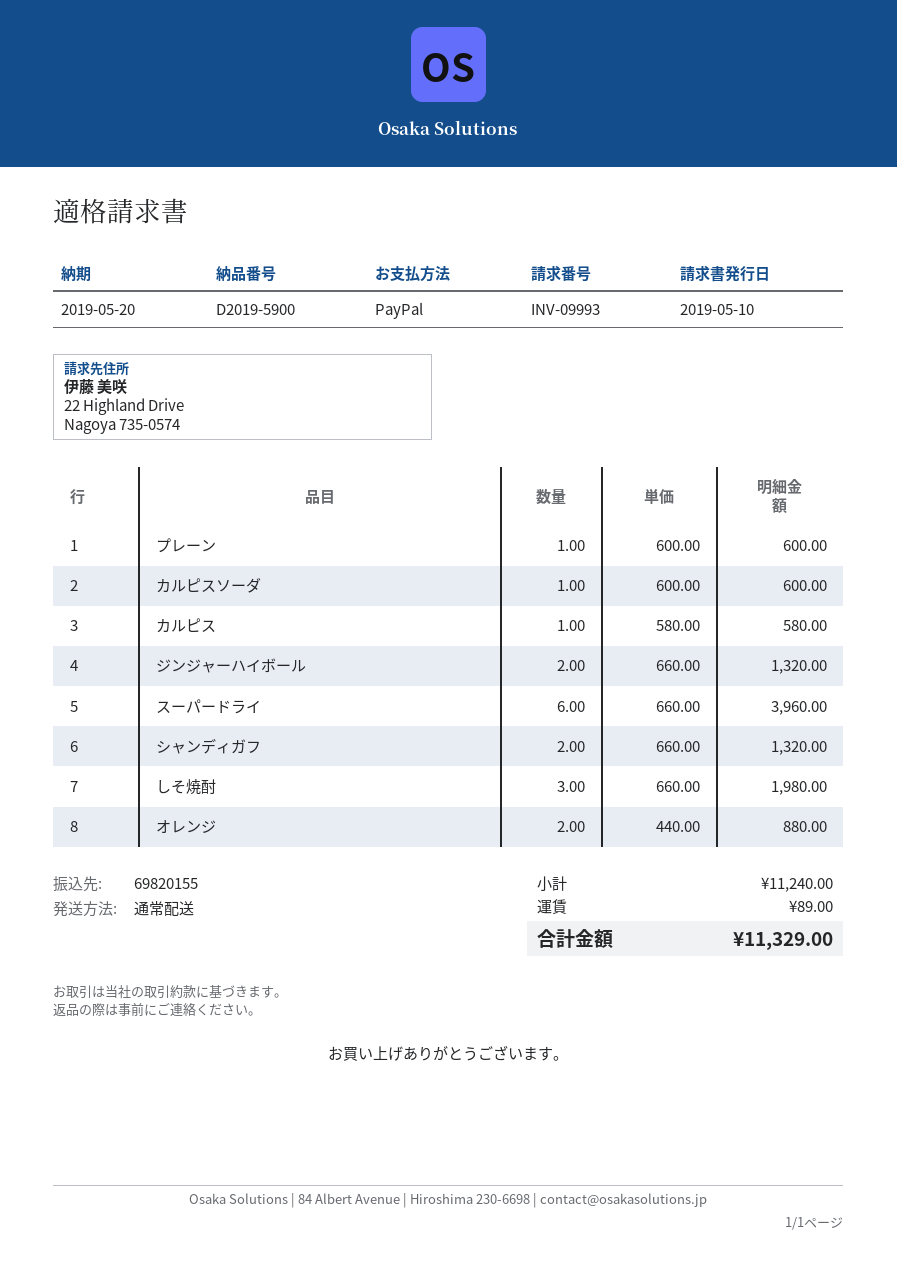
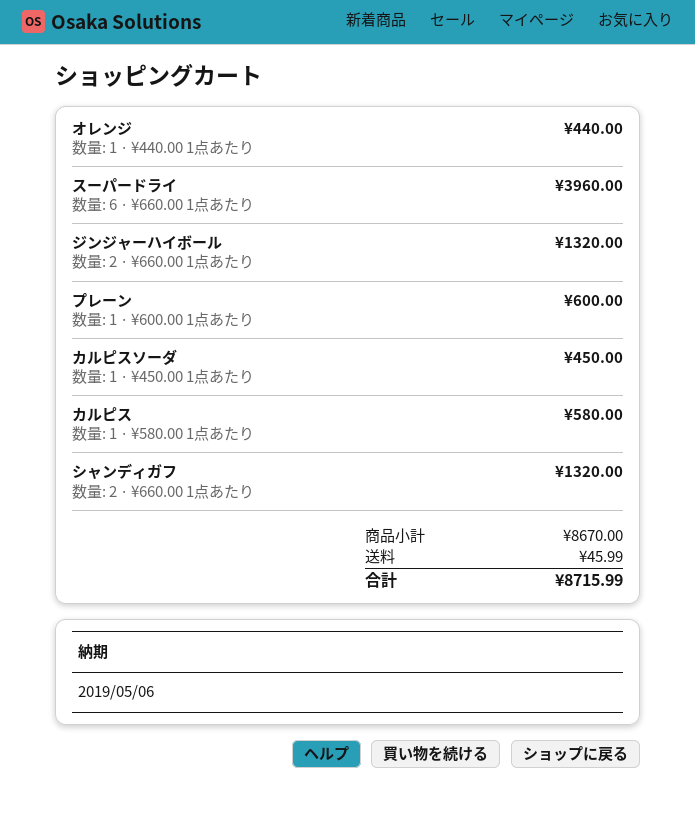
delivery date: 2019-05-20 -> 2019-05-06
カルピスソーダ: 1 x 600.00 = 600.00 -> 1 x 450.00 = 450.00
しそ焼酎: 3 x 660.00 = 1980.00 -> none
オレンジ: 2 x 440.00 = 880.00 -> 1 x 440.00 = 440.00
subtotal: 11240.00 -> 8670.00
shipping: 89.00 -> 45.99
total: 11329.00 -> 8715.99

